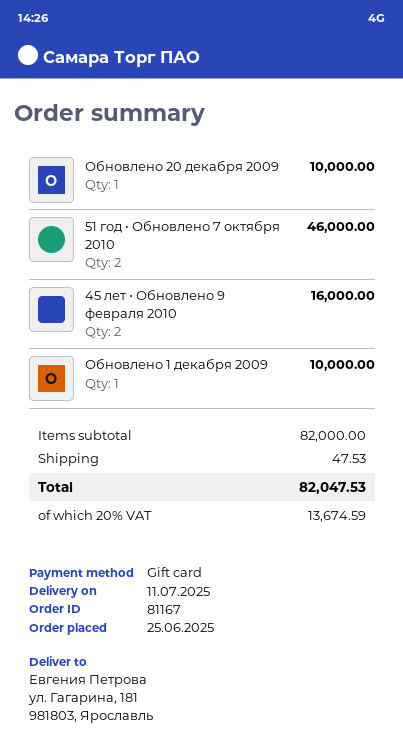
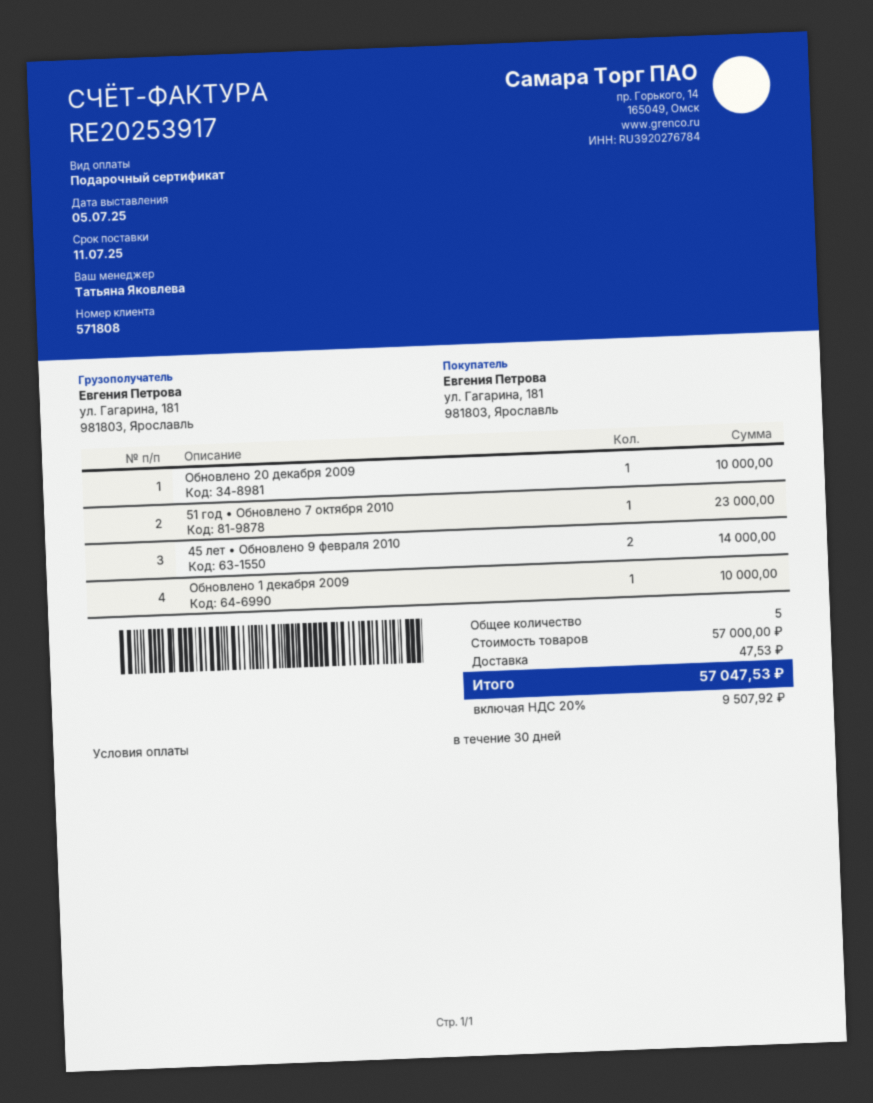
51 год • Обновлено 7 октября 2010: 2 for 46000.00 -> 1 for 23000.00
45 лет • Обновлено 9 февраля 2010: 2 for 16000.00 -> 2 for 14000.00
subtotal: 82000.00 -> 57000.00
tax: 20% = 13674.59 -> 20% = 9507.92
total: 82047.53 -> 57047.53

